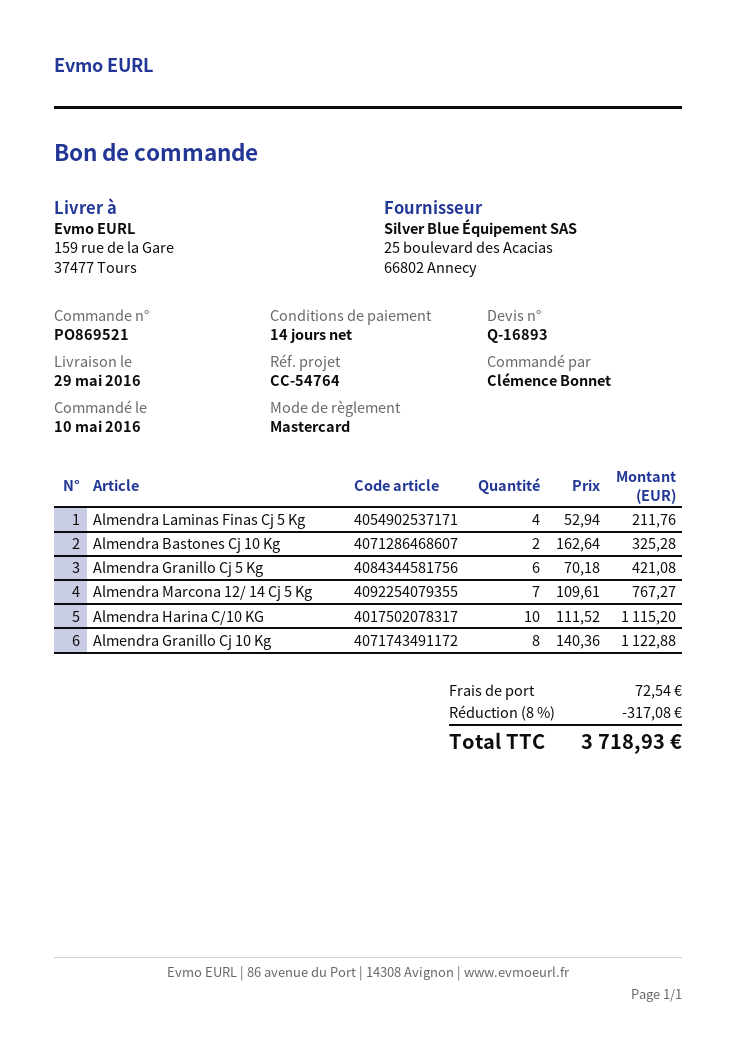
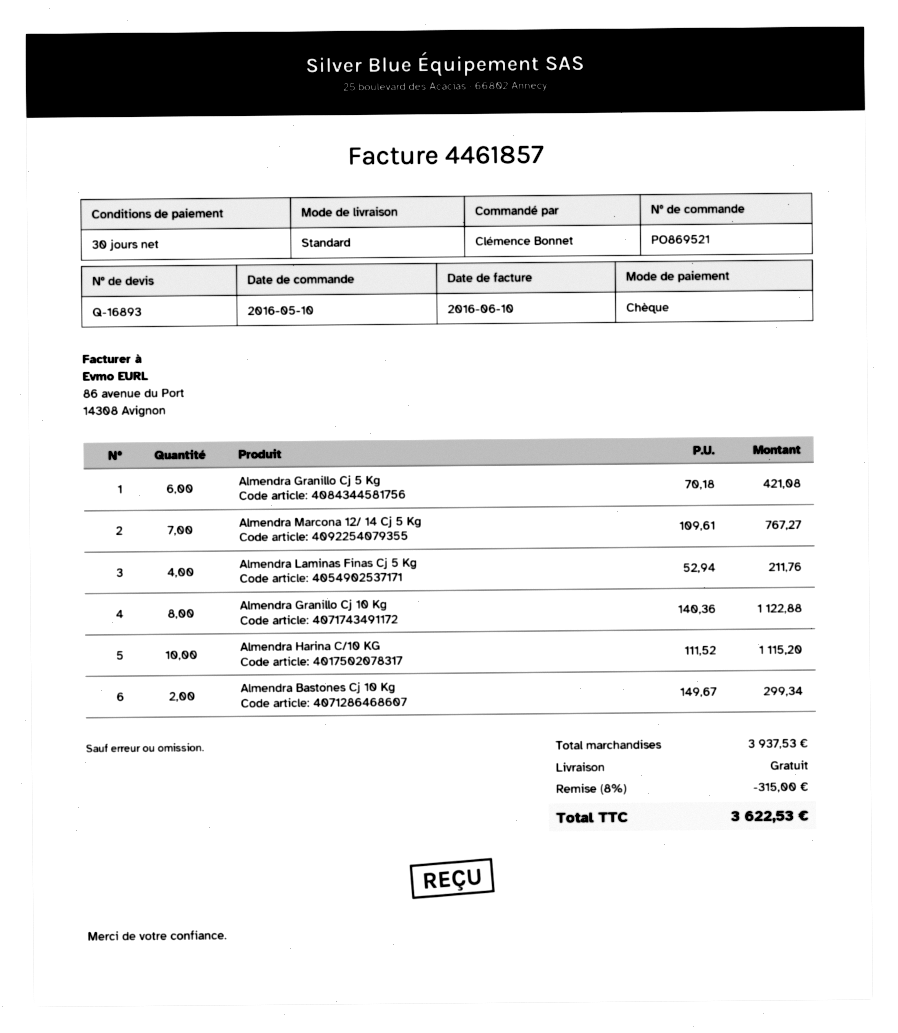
payment terms: 14 days -> 30 days
payment method: Mastercard -> cheque
Almendra Bastones Cj 10 Kg: 2 x 162.64 = 325.28 -> 2 x 149.67 = 299.34
discount: 8% = 317.08 -> 8% = 315.00
shipping: 72.54 -> 0.00
total: 3718.93 -> 3622.53

